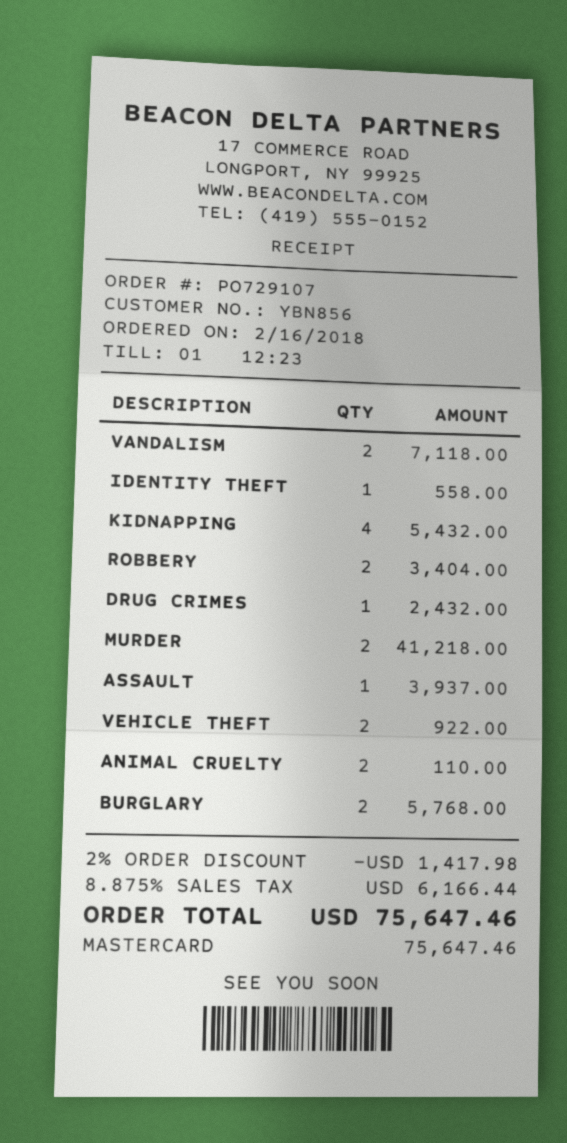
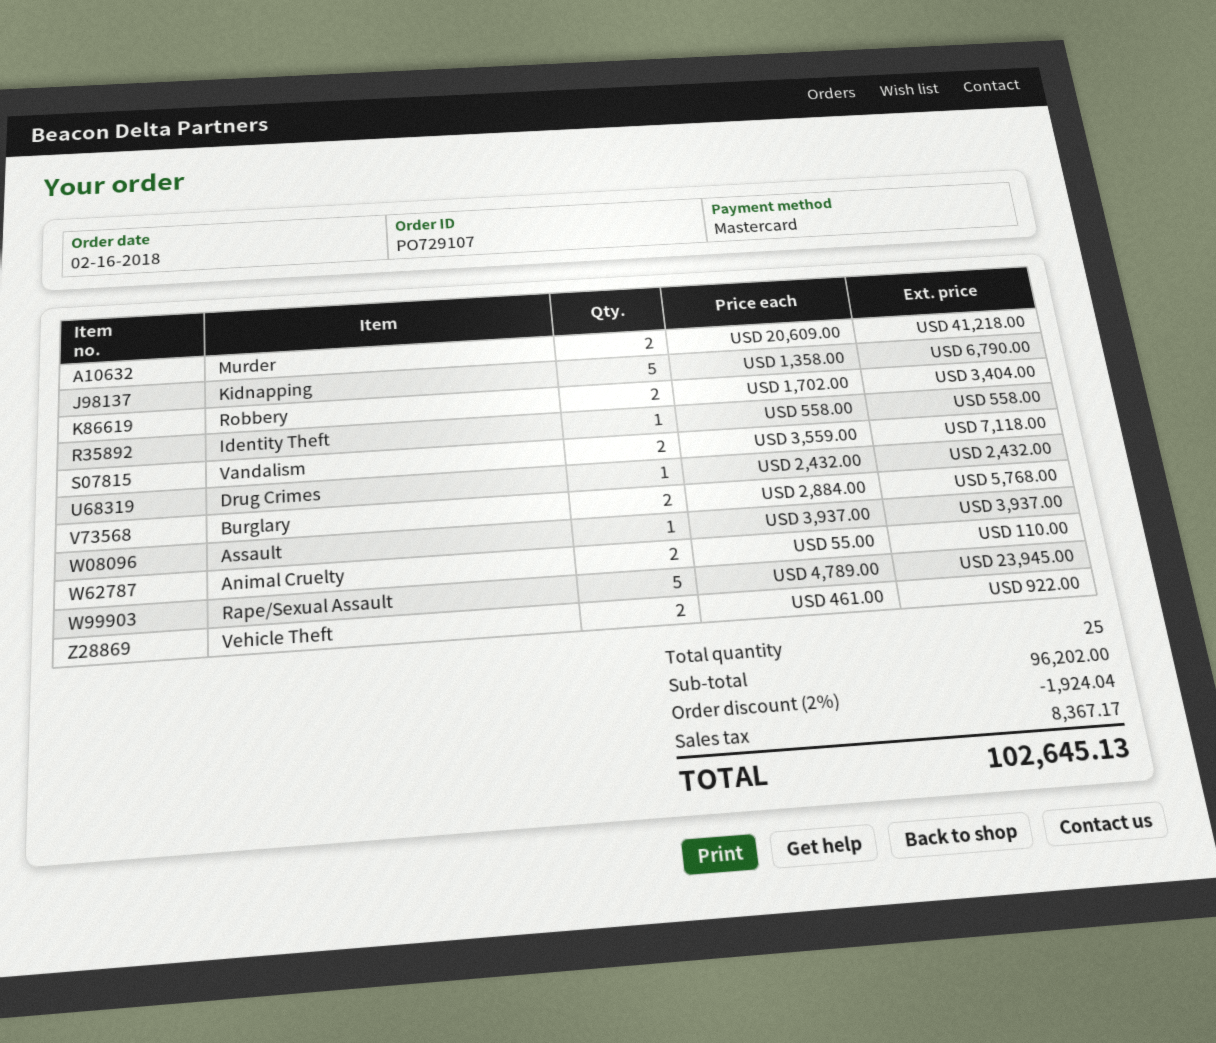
KIDNAPPING: 4 for 5432.00 -> 5 for 6790.00
Rape/Sexual Assault: none -> 5 for 23945.00
discount: 2% = 1417.98 -> 2% = 1924.04
tax: 6166.44 -> 8367.17
total: 75647.46 -> 102645.13

